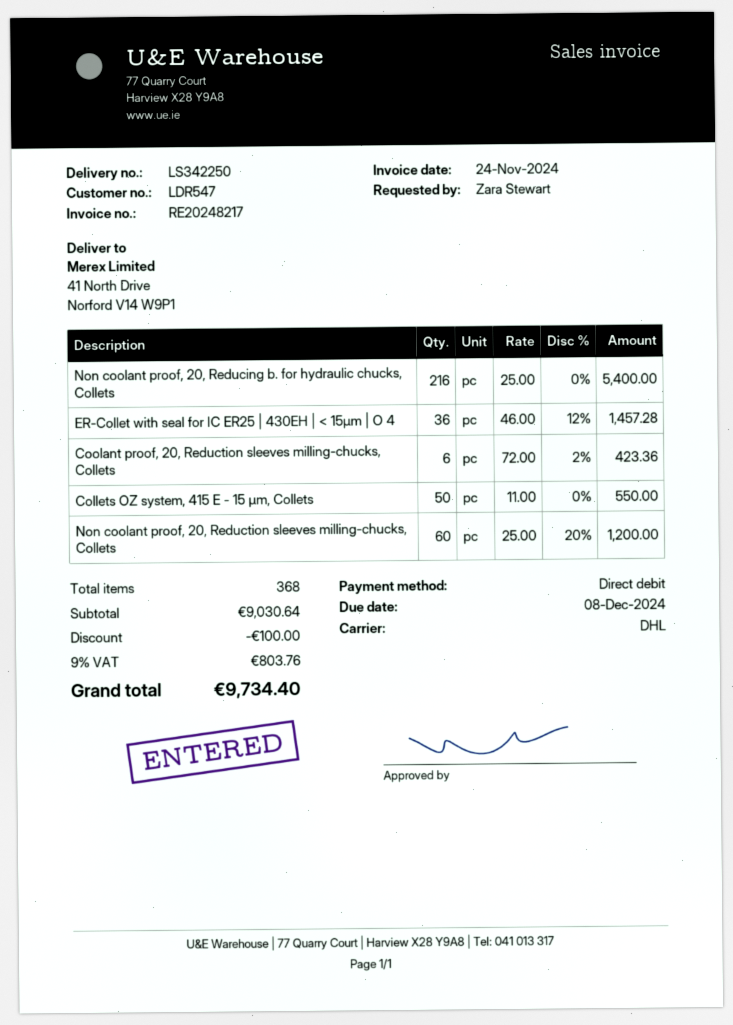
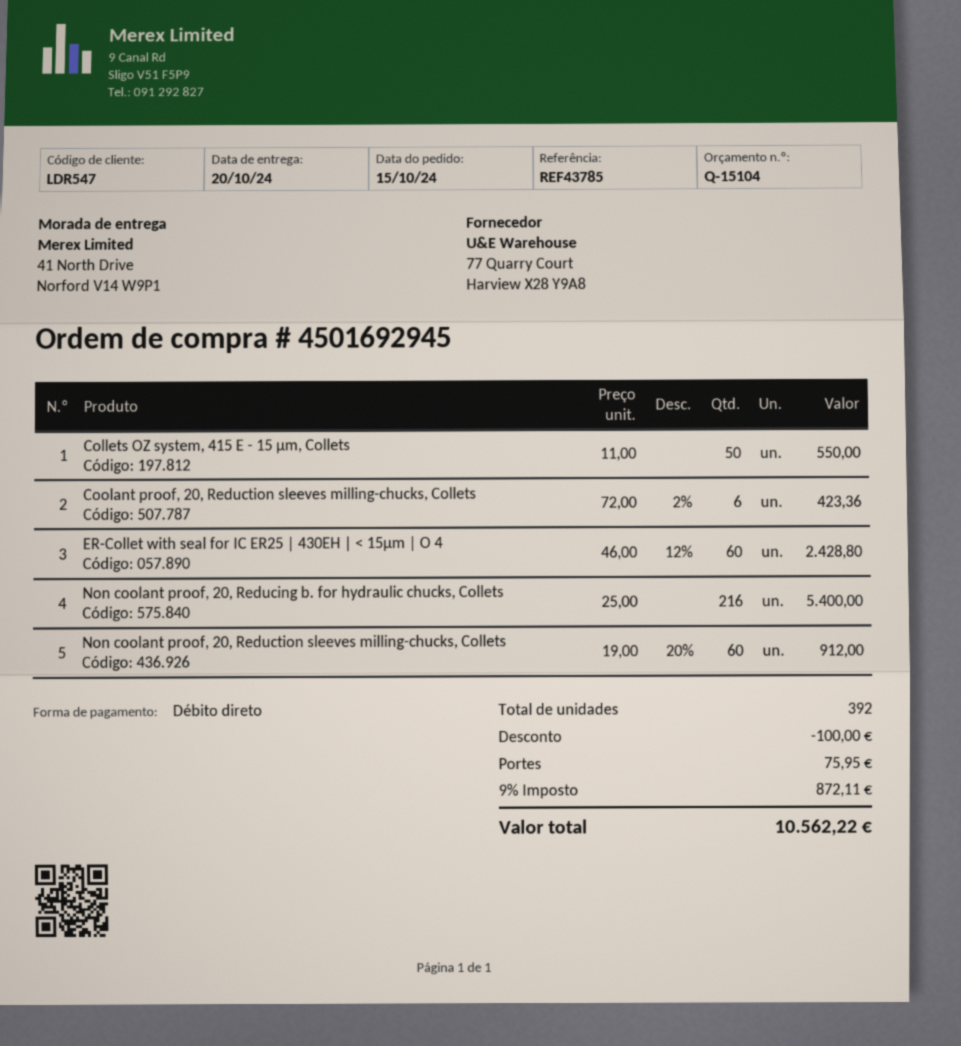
ER-Collet with seal for IC ER25 | 430EH | < 15µm | O 4: 36 x 46.00 - 12% = 1457.28 -> 60 x 46.00 - 12% = 2428.80
Non coolant proof, 20, Reduction sleeves milling-chucks, Collets: 60 x 25.00 - 20% = 1200.00 -> 60 x 19.00 - 20% = 912.00
total quantity: 368 -> 392
shipping: none -> 75.95
tax: 9% = 803.76 -> 9% = 872.11
total: 9734.40 -> 10562.22

